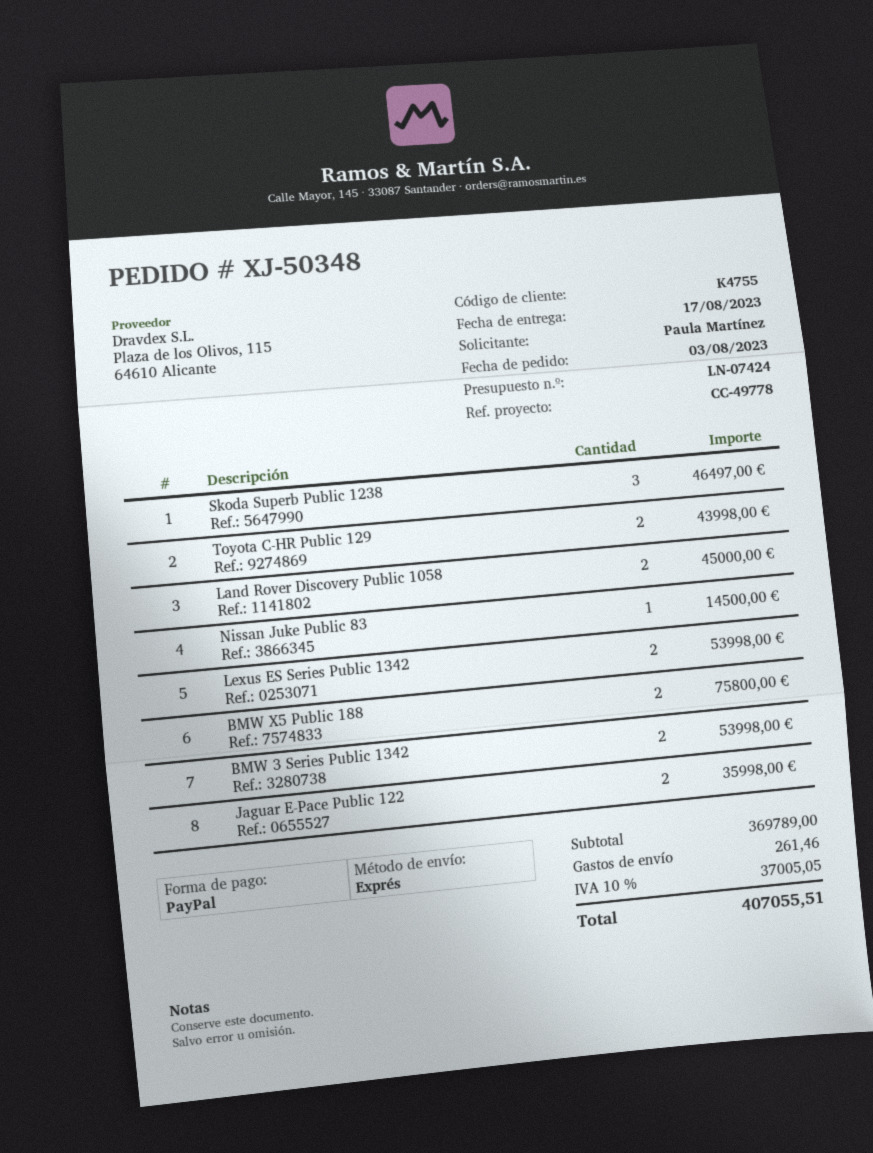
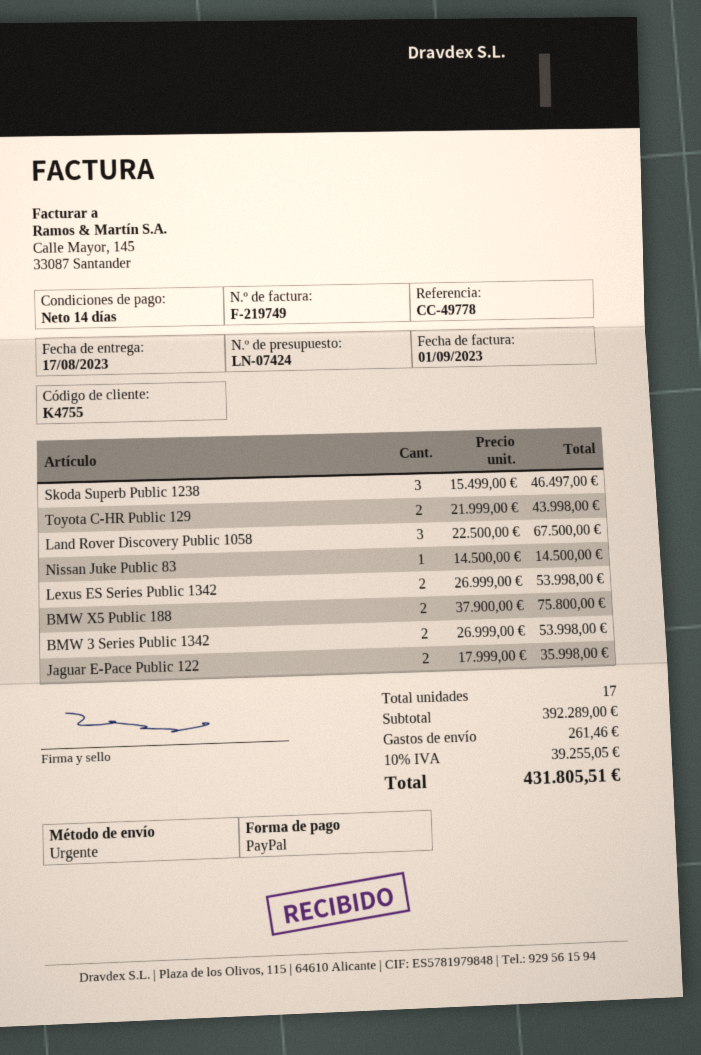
Land Rover Discovery Public 1058: 2 for 45000.00 -> 3 for 67500.00
subtotal: 369789.00 -> 392289.00
tax: 10% = 37005.05 -> 10% = 39255.05
total: 407055.51 -> 431805.51

